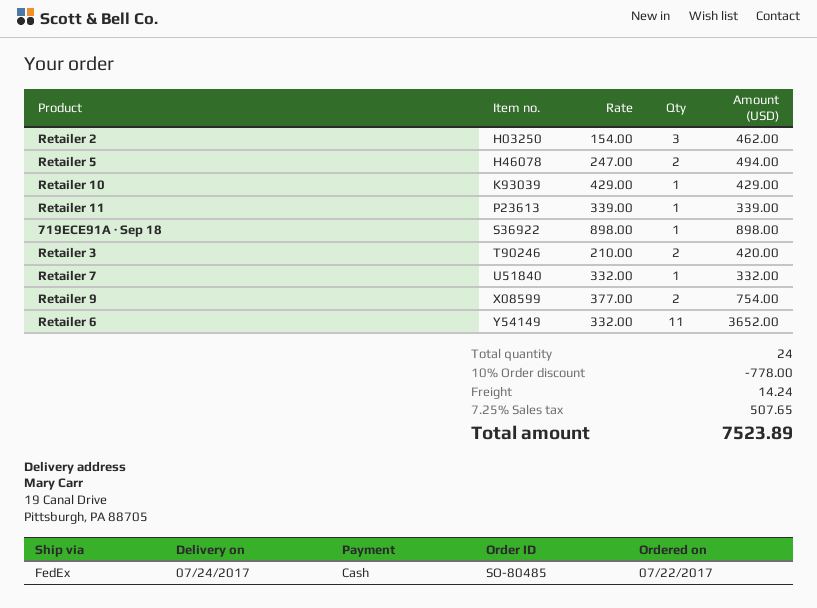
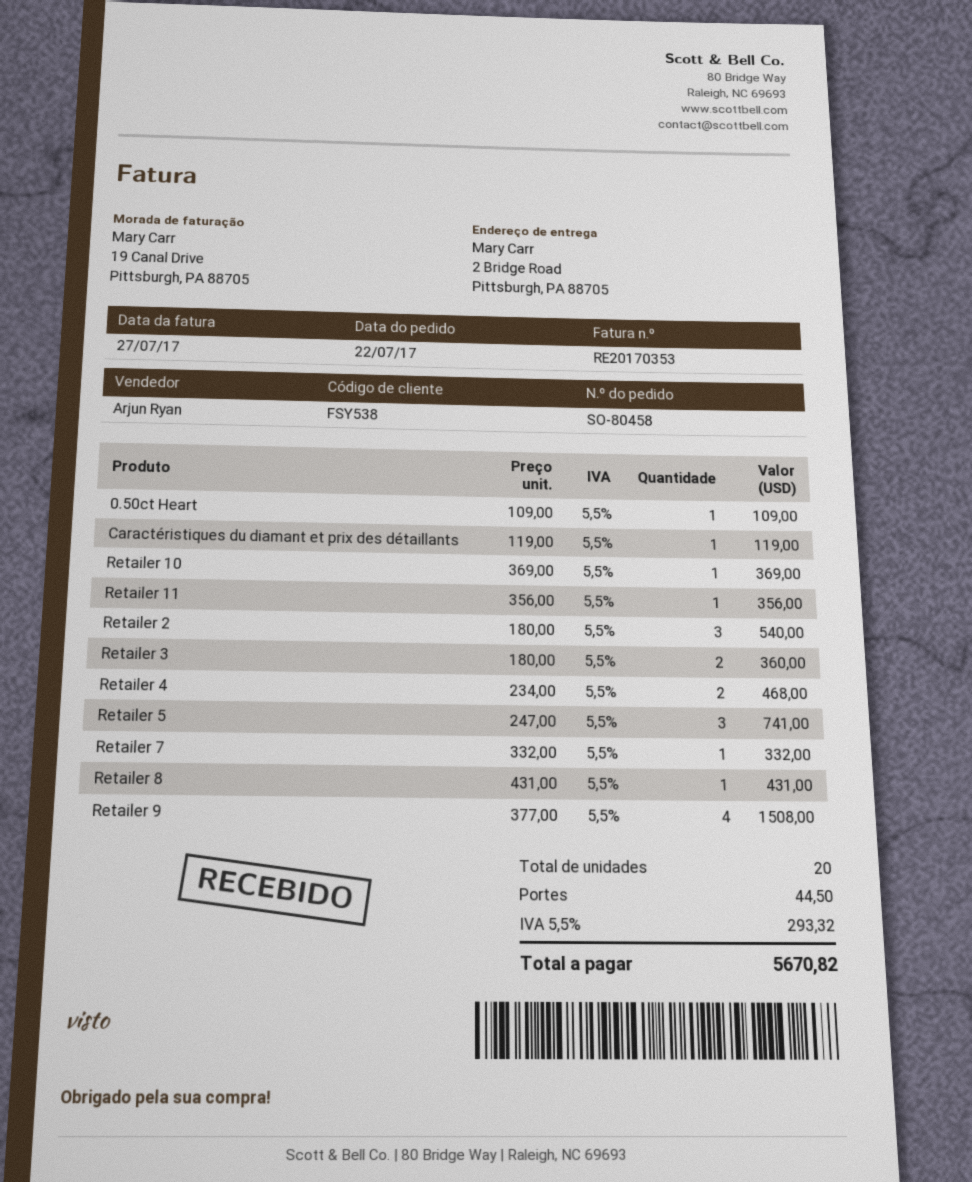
order number: SO-80485 -> SO-80458
ship to: 19 Canal Drive, Pittsburgh, PA 88705 -> 2 Bridge Road, Pittsburgh, PA 88705
Retailer 2: 3 x 154.00 = 462.00 -> 3 x 180.00 = 540.00
Retailer 5: 2 x 247.00 = 494.00 -> 3 x 247.00 = 741.00
Retailer 10: 1 x 429.00 = 429.00 -> 1 x 369.00 = 369.00
Retailer 11: 1 x 339.00 = 339.00 -> 1 x 356.00 = 356.00
719ECE91A · Sep 18: 1 x 898.00 = 898.00 -> none
Retailer 3: 2 x 210.00 = 420.00 -> 2 x 180.00 = 360.00
Retailer 9: 2 x 377.00 = 754.00 -> 4 x 377.00 = 1508.00
Retailer 6: 11 x 332.00 = 3652.00 -> none
0.50ct Heart: none -> 1 x 109.00 = 109.00
Caractéristiques du diamant et prix des détaillants: none -> 1 x 119.00 = 119.00
Retailer 4: none -> 2 x 234.00 = 468.00
Retailer 8: none -> 1 x 431.00 = 431.00
total quantity: 24 -> 20
discount: 10% = 778.00 -> none
shipping: 14.24 -> 44.50
tax: 7.25% = 507.65 -> 5.5% = 293.32
total: 7523.89 -> 5670.82

